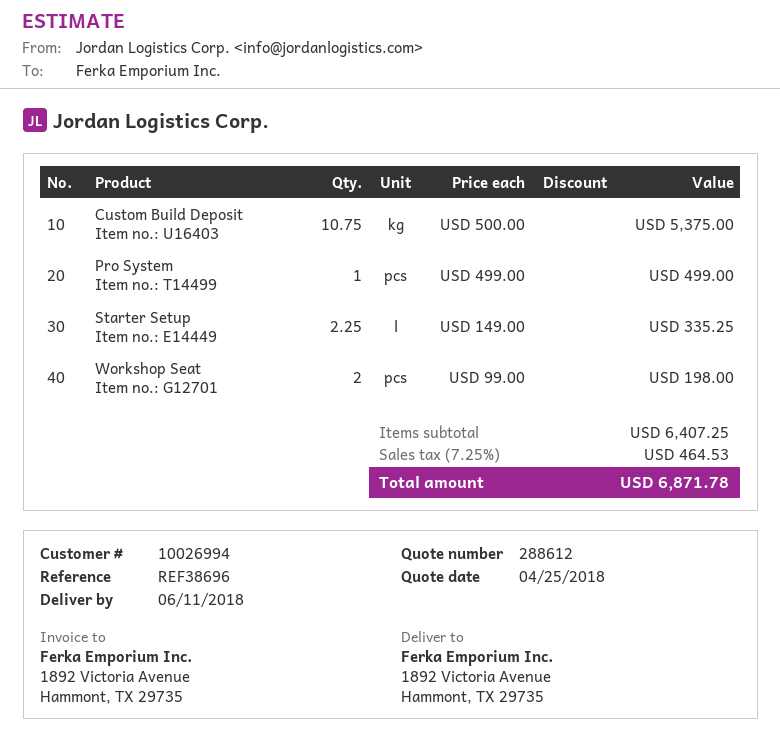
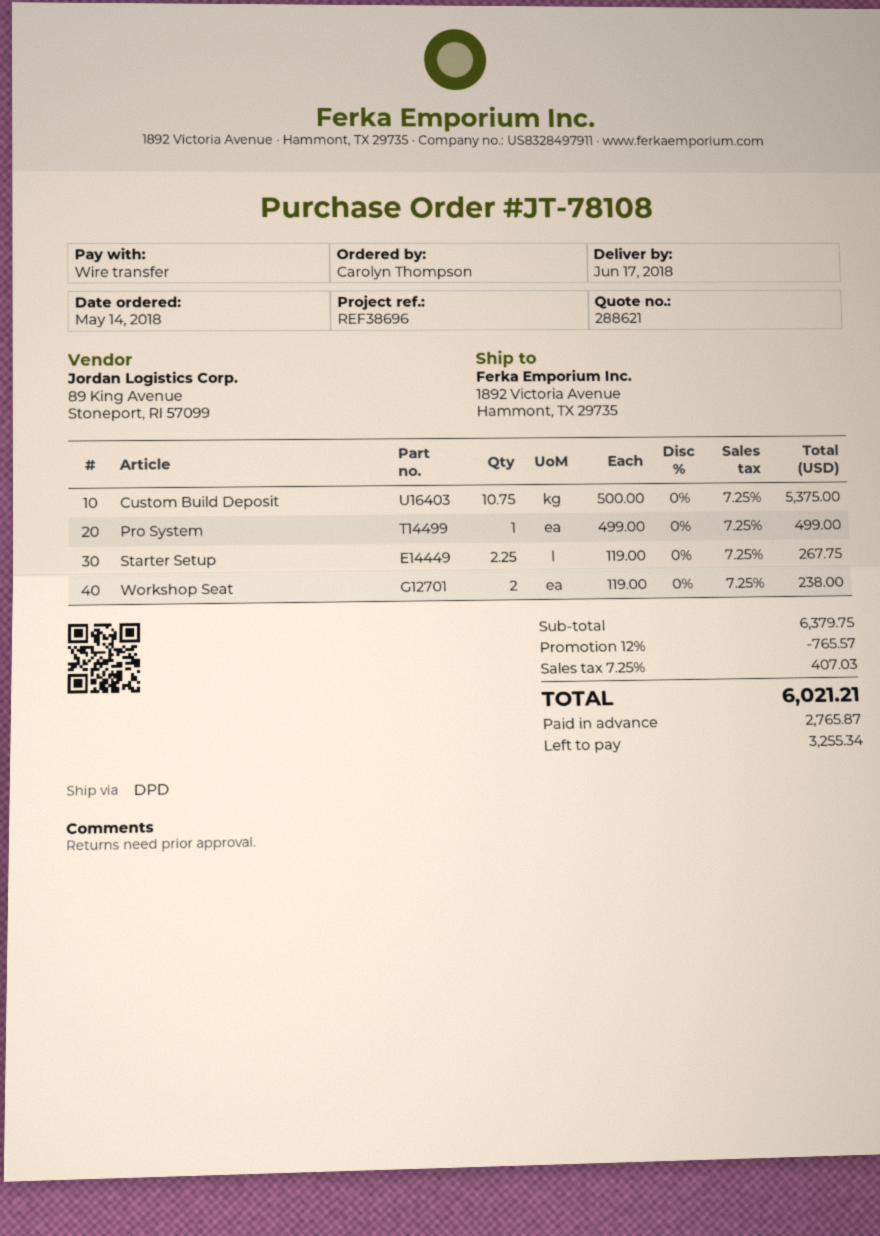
quote number: 288612 -> 288621
delivery date: 2018-06-11 -> 2018-06-17
Starter Setup: 2.25 x 149.00 = 335.25 -> 2.25 x 119.00 = 267.75
Workshop Seat: 2 x 99.00 = 198.00 -> 2 x 119.00 = 238.00
subtotal: 6407.25 -> 6379.75
discount: none -> 12% = 765.57
tax: 7.25% = 464.53 -> 7.25% = 407.03
total: 6871.78 -> 6021.21

